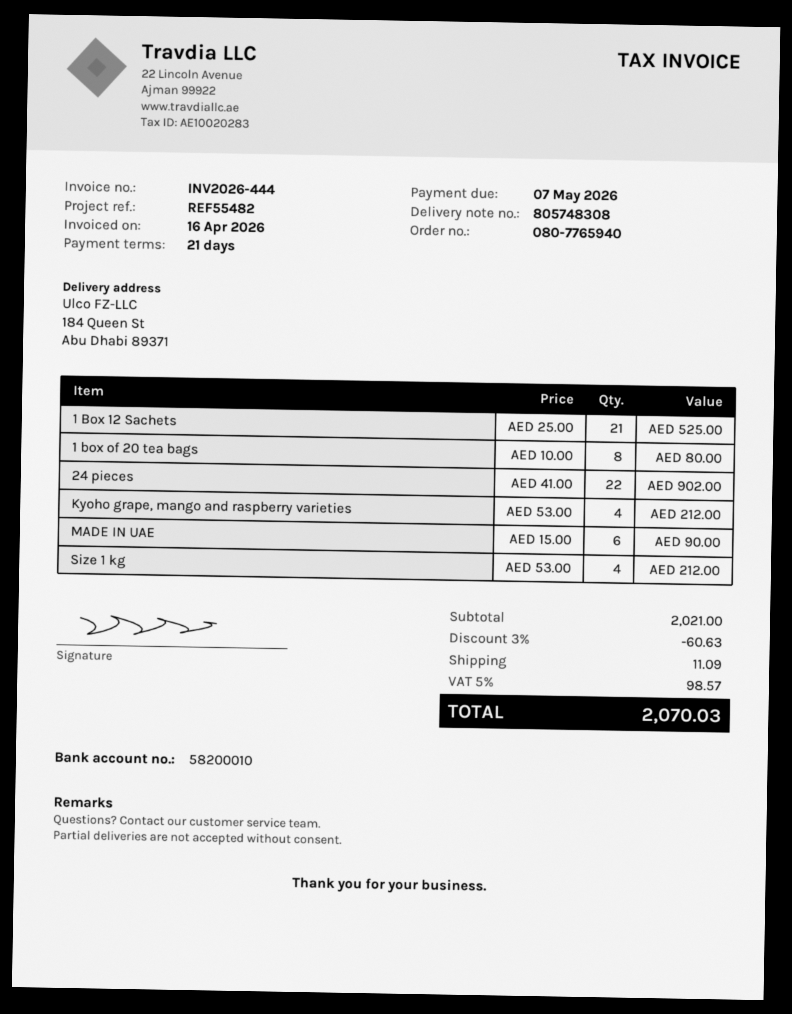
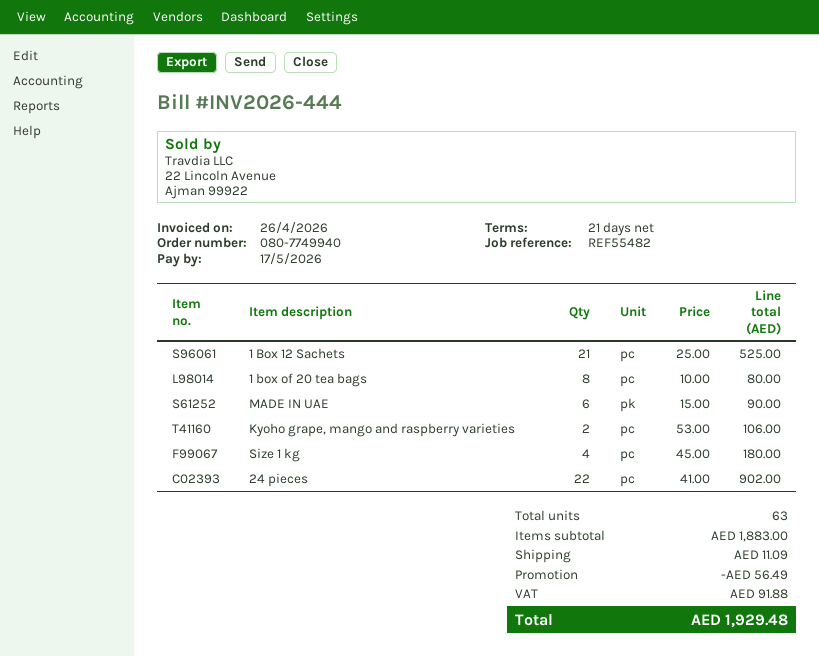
order number: 080-7765940 -> 080-7749940
invoice date: 2026-04-16 -> 2026-04-26
due date: 2026-05-07 -> 2026-05-17
Kyoho grape, mango and raspberry varieties: 4 x 53.00 = 212.00 -> 2 x 53.00 = 106.00
Size 1 kg: 4 x 53.00 = 212.00 -> 4 x 45.00 = 180.00
subtotal: 2021.00 -> 1883.00
discount: 60.63 -> 56.49
tax: 98.57 -> 91.88
total: 2070.03 -> 1929.48

